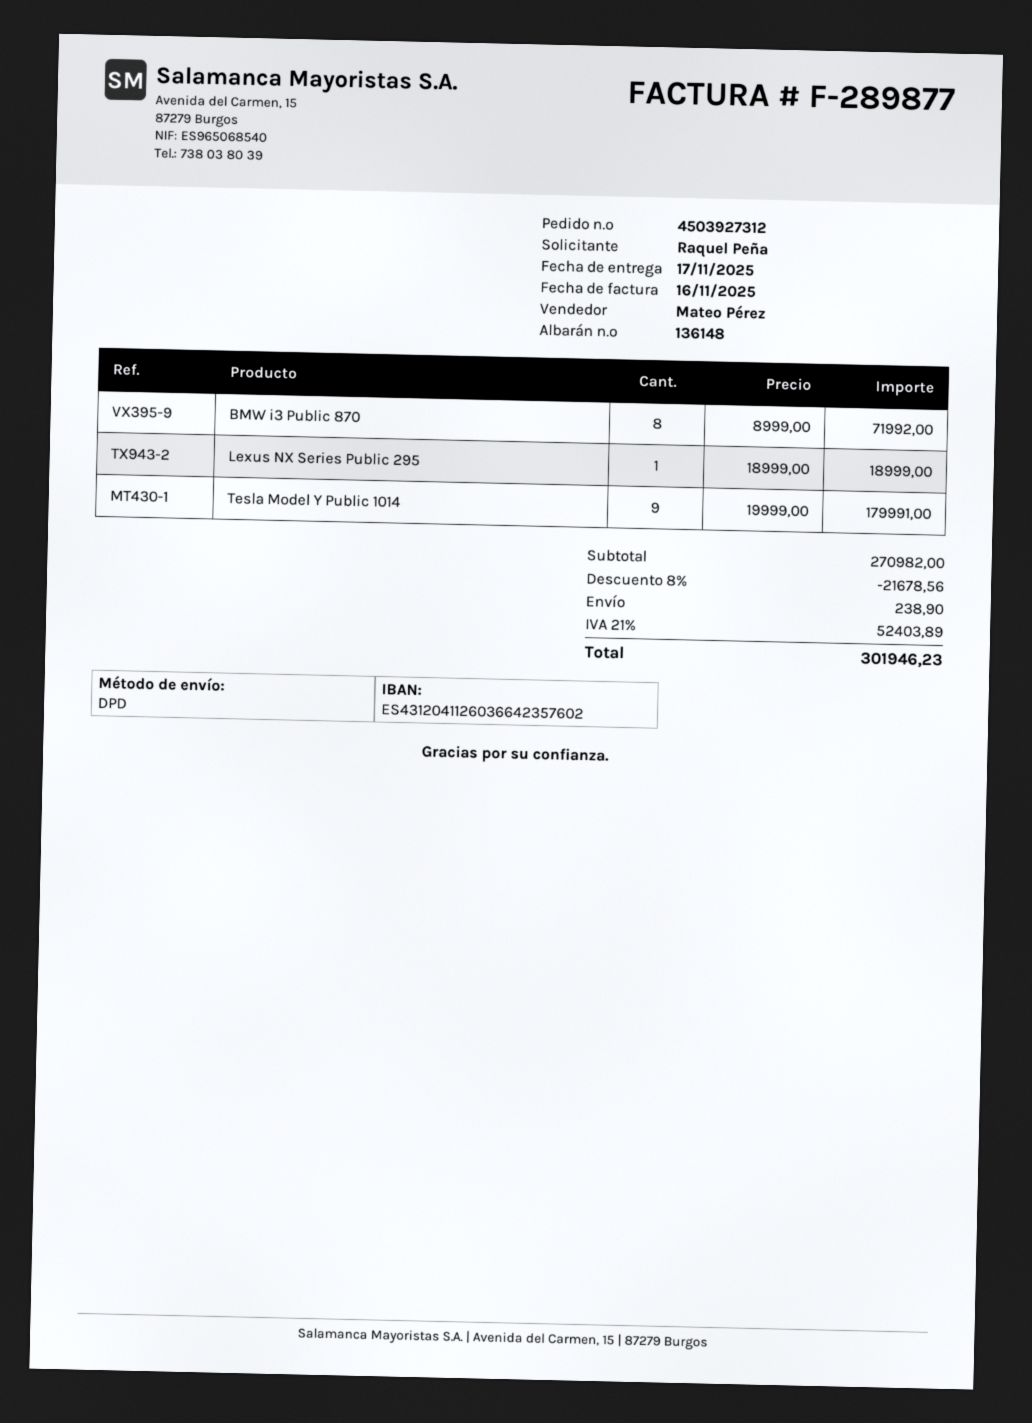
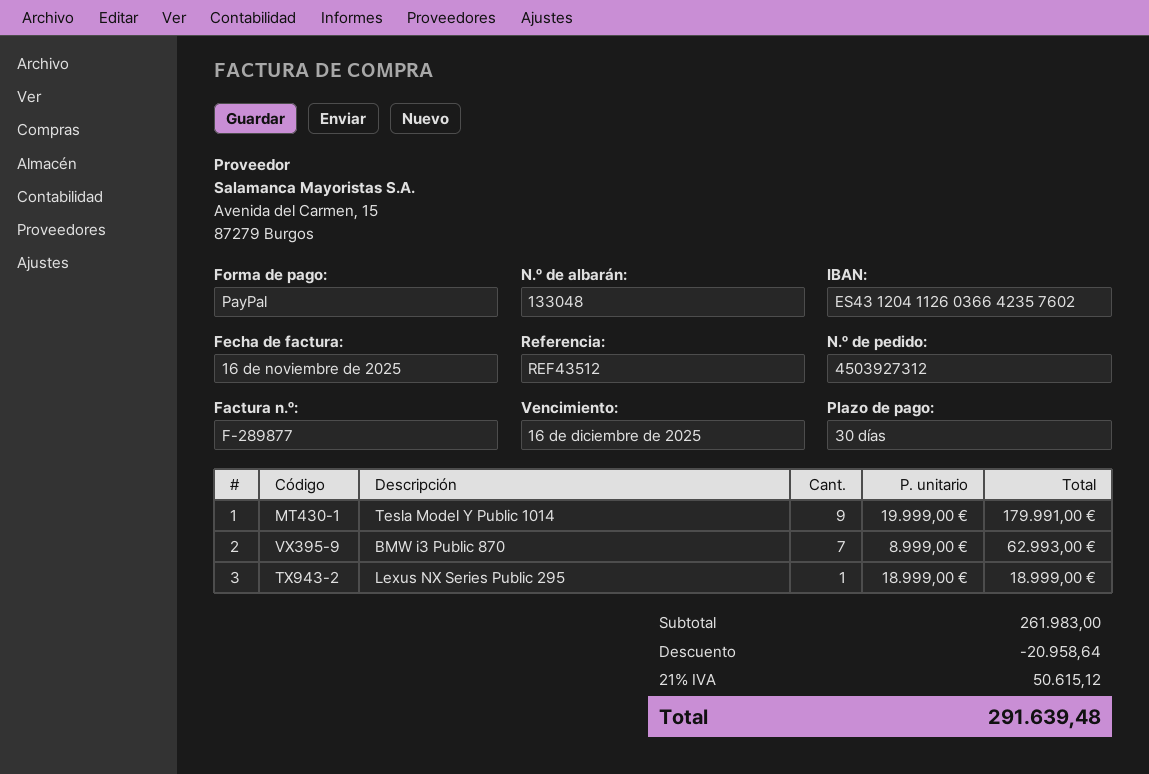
delivery note number: 136148 -> 133048
BMW i3 Public 870: 8 x 8999.00 = 71992.00 -> 7 x 8999.00 = 62993.00
subtotal: 270982.00 -> 261983.00
discount: 21678.56 -> 20958.64
shipping: 238.90 -> none
tax: 21% = 52403.89 -> 21% = 50615.12
total: 301946.23 -> 291639.48

